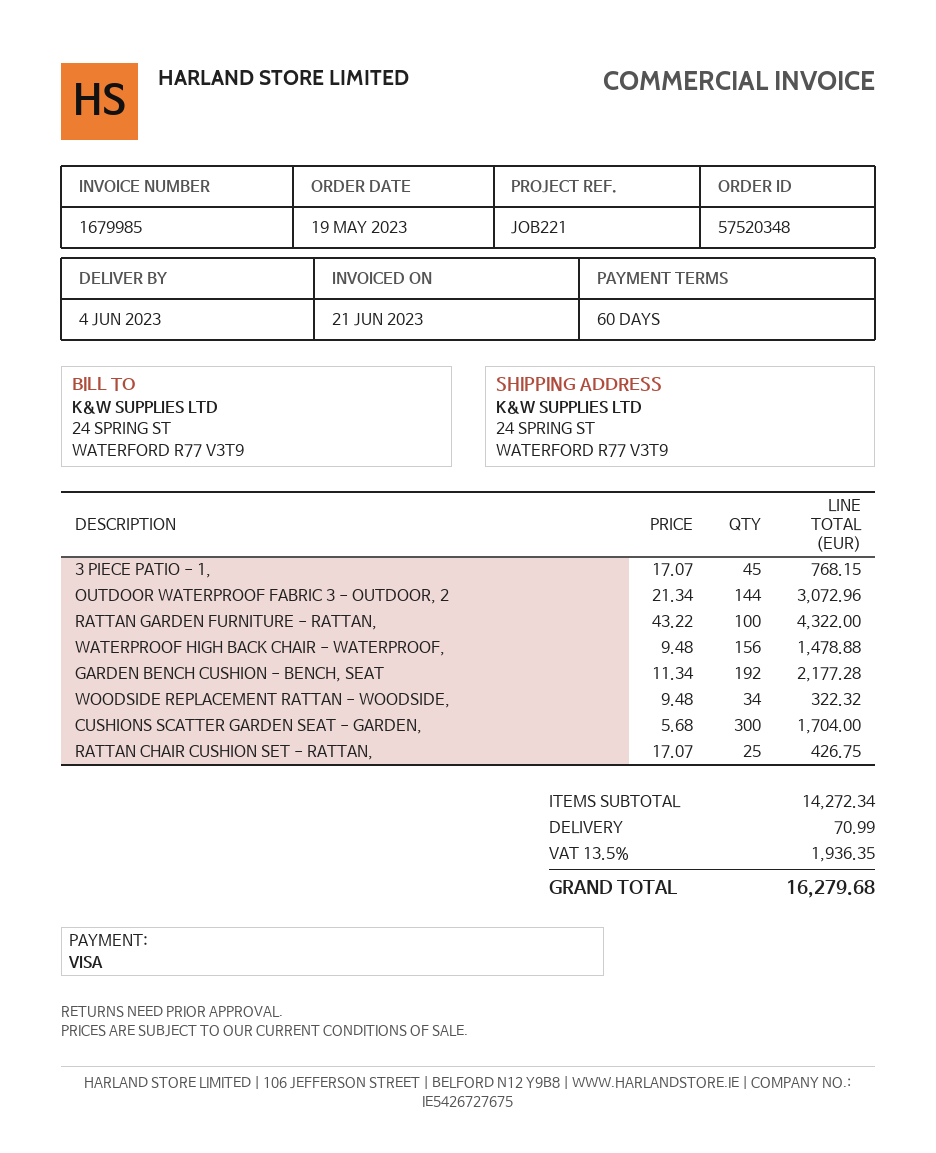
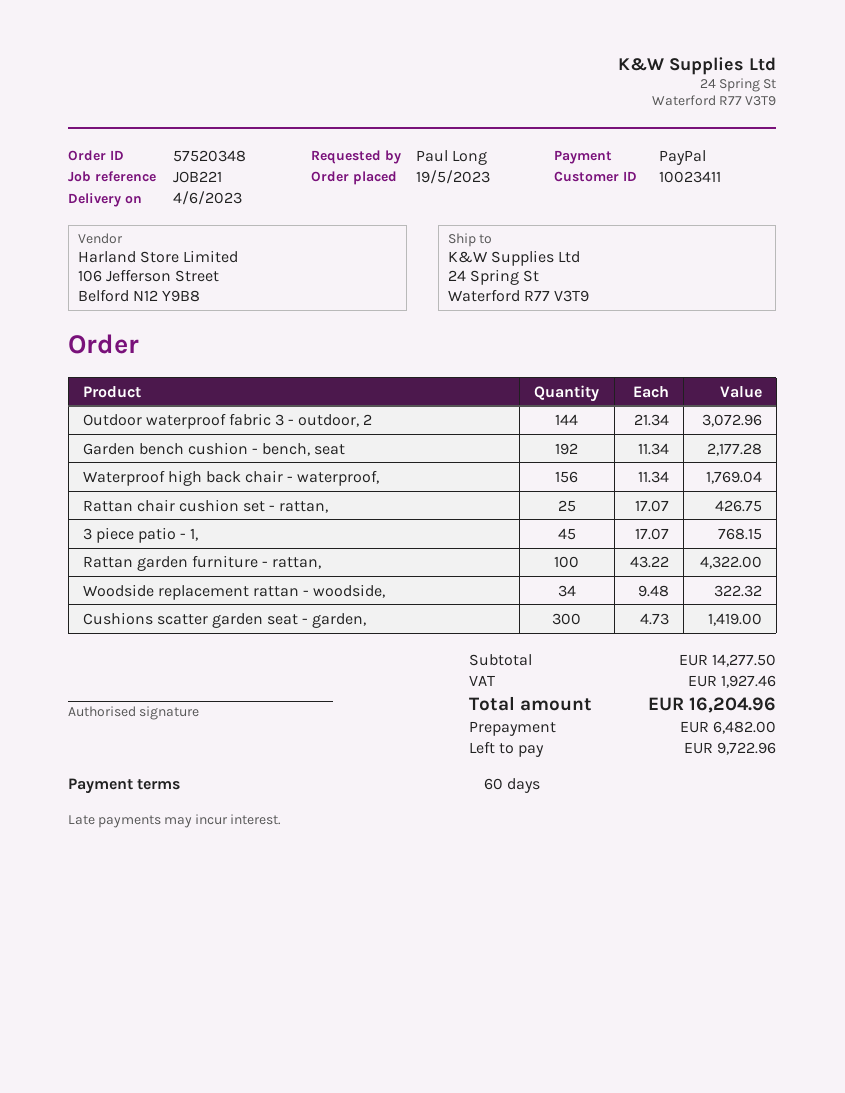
payment method: Visa -> PayPal
WATERPROOF HIGH BACK CHAIR - WATERPROOF,: 156 x 9.48 = 1478.88 -> 156 x 11.34 = 1769.04
CUSHIONS SCATTER GARDEN SEAT - GARDEN,: 300 x 5.68 = 1704.00 -> 300 x 4.73 = 1419.00
subtotal: 14272.34 -> 14277.50
shipping: 70.99 -> none
tax: 1936.35 -> 1927.46
total: 16279.68 -> 16204.96

